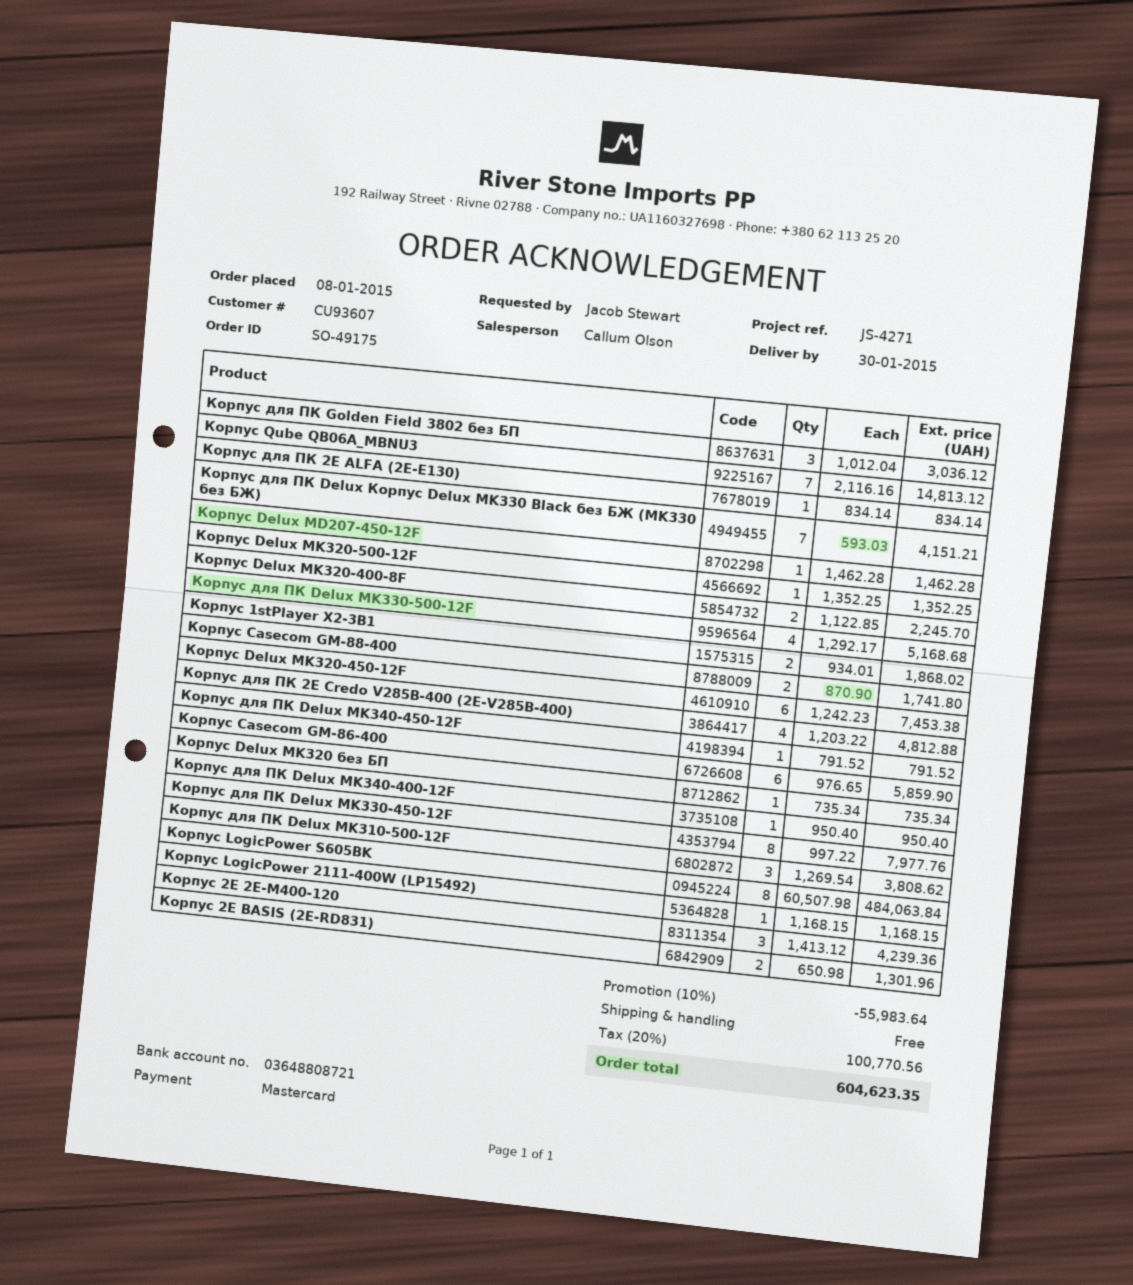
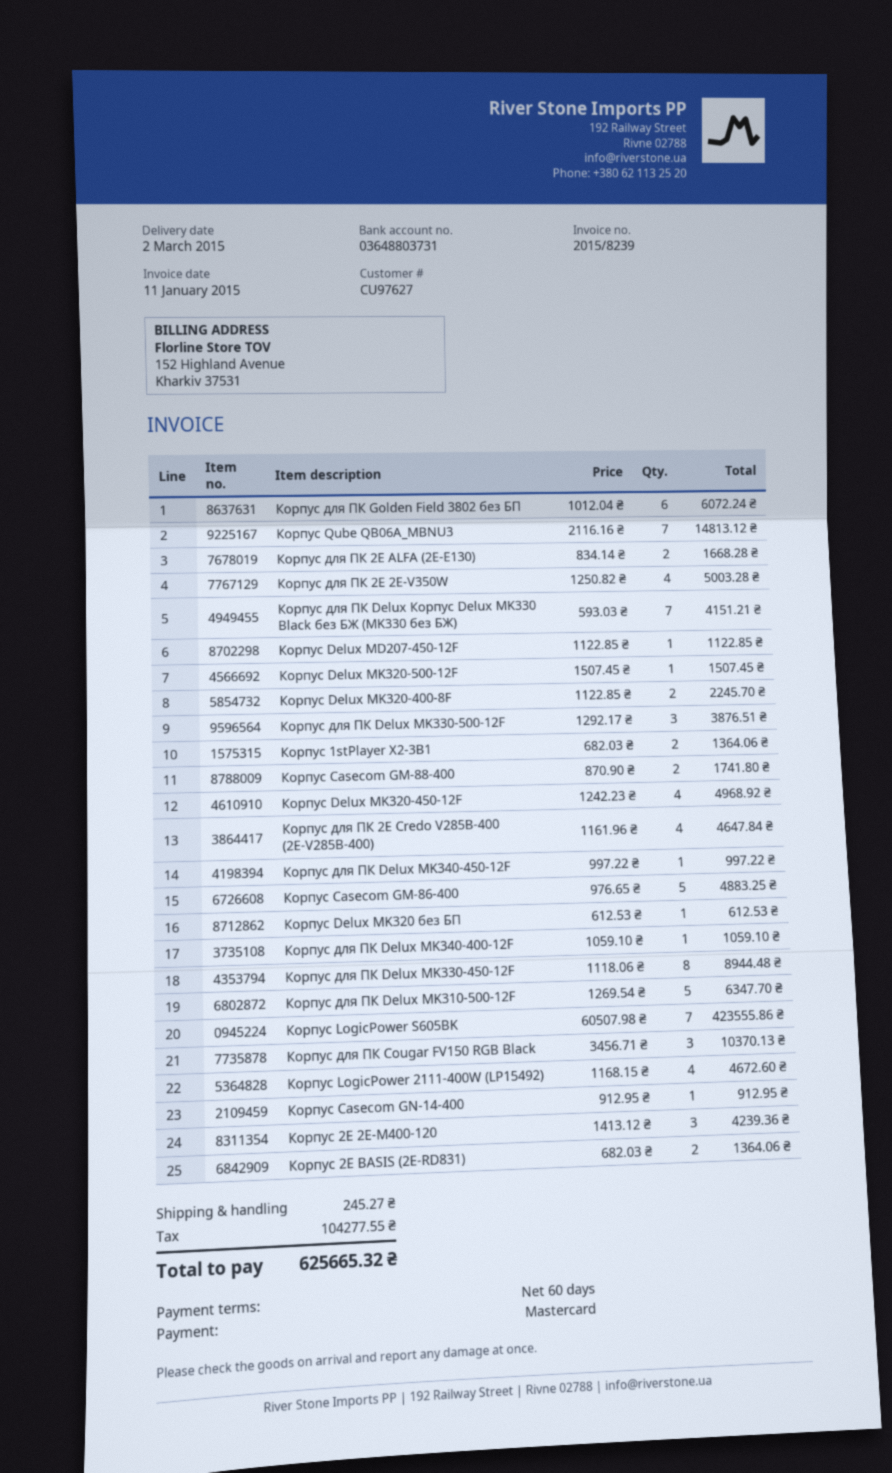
delivery date: 2015-01-30 -> 2015-03-02
customer number: CU93607 -> CU97627
bank account: 03648808721 -> 03648803731
Корпус для ПК Golden Field 3802 без БП: 3 x 1012.04 = 3036.12 -> 6 x 1012.04 = 6072.24
Корпус для ПК 2E ALFA (2E-E130): 1 x 834.14 = 834.14 -> 2 x 834.14 = 1668.28
Корпус Delux MD207-450-12F: 1 x 1462.28 = 1462.28 -> 1 x 1122.85 = 1122.85
Корпус Delux MK320-500-12F: 1 x 1352.25 = 1352.25 -> 1 x 1507.45 = 1507.45
Корпус для ПК Delux MK330-500-12F: 4 x 1292.17 = 5168.68 -> 3 x 1292.17 = 3876.51
Корпус 1stPlayer X2-3B1: 2 x 934.01 = 1868.02 -> 2 x 682.03 = 1364.06
Корпус Delux MK320-450-12F: 6 x 1242.23 = 7453.38 -> 4 x 1242.23 = 4968.92
Корпус для ПК 2E Credo V285B-400 (2E-V285B-400): 4 x 1203.22 = 4812.88 -> 4 x 1161.96 = 4647.84
Корпус для ПК Delux MK340-450-12F: 1 x 791.52 = 791.52 -> 1 x 997.22 = 997.22
Корпус Casecom GM-86-400: 6 x 976.65 = 5859.90 -> 5 x 976.65 = 4883.25
Корпус Delux MK320 без БП: 1 x 735.34 = 735.34 -> 1 x 612.53 = 612.53
Корпус для ПК Delux MK340-400-12F: 1 x 950.40 = 950.40 -> 1 x 1059.10 = 1059.10
Корпус для ПК Delux MK330-450-12F: 8 x 997.22 = 7977.76 -> 8 x 1118.06 = 8944.48
Корпус для ПК Delux MK310-500-12F: 3 x 1269.54 = 3808.62 -> 5 x 1269.54 = 6347.70
Корпус LogicPower S605BK: 8 x 60507.98 = 484063.84 -> 7 x 60507.98 = 423555.86
Корпус LogicPower 2111-400W (LP15492): 1 x 1168.15 = 1168.15 -> 4 x 1168.15 = 4672.60
Корпус 2E BASIS (2E-RD831): 2 x 650.98 = 1301.96 -> 2 x 682.03 = 1364.06
Корпус для ПК 2E 2E-V350W: none -> 4 x 1250.82 = 5003.28
Корпус для ПК Cougar FV150 RGB Black: none -> 3 x 3456.71 = 10370.13
Корпус Casecom GN-14-400: none -> 1 x 912.95 = 912.95
discount: 10% = 55983.64 -> none
shipping: 0.00 -> 245.27
tax: 100770.56 -> 104277.55
total: 604623.35 -> 625665.32

